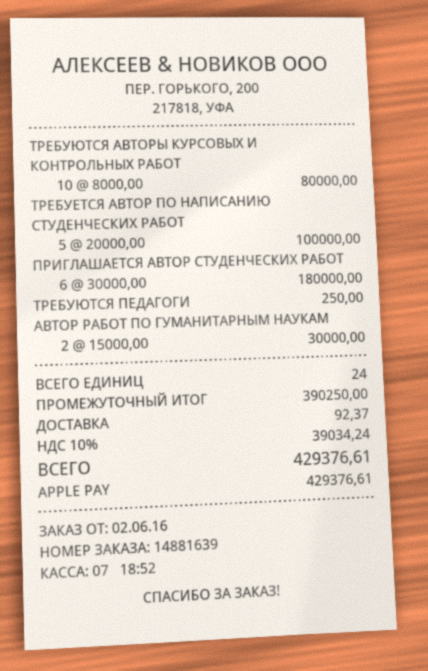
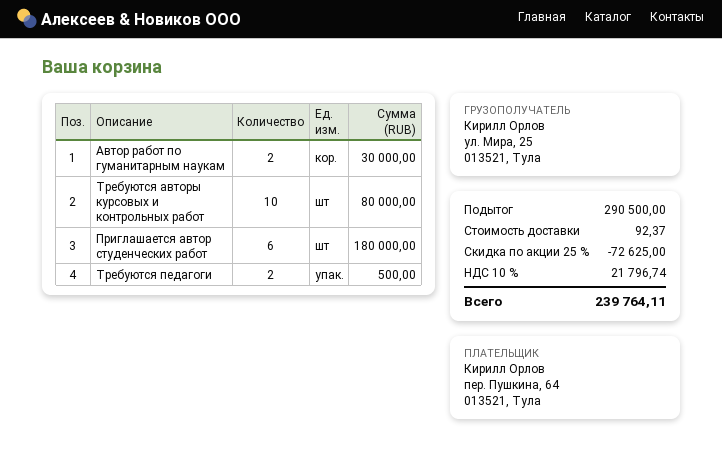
ТРЕБУЕТСЯ АВТОР ПО НАПИСАНИЮ СТУДЕНЧЕСКИХ РАБОТ: 5 for 100000.00 -> none
ТРЕБУЮТСЯ ПЕДАГОГИ: 1 for 250.00 -> 2 for 500.00
subtotal: 390250.00 -> 290500.00
discount: none -> 25% = 72625.00
tax: 10% = 39034.24 -> 10% = 21796.74
total: 429376.61 -> 239764.11

